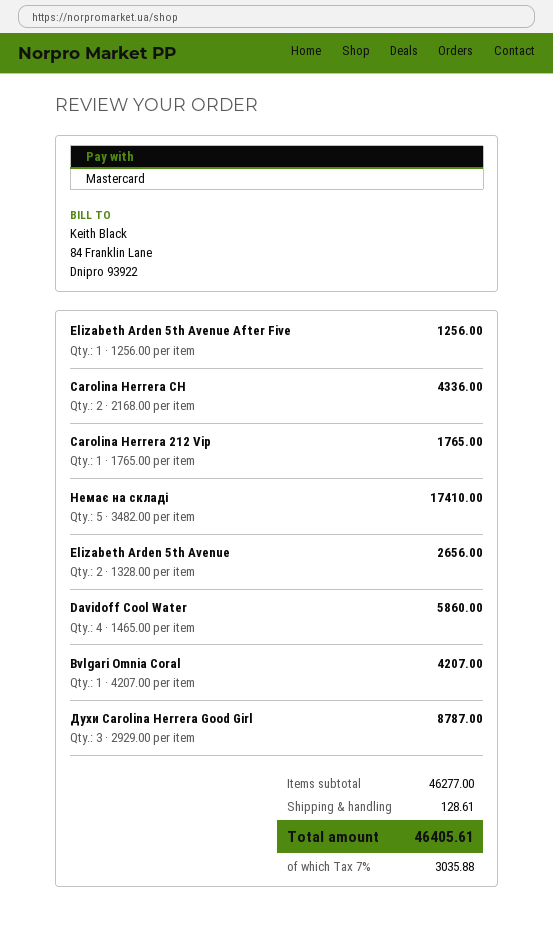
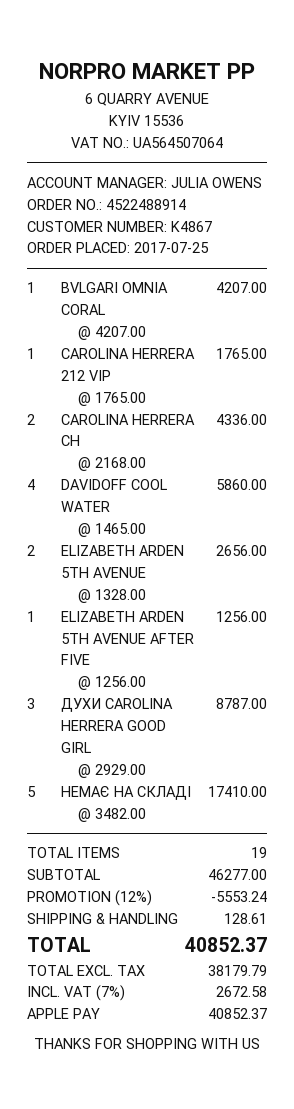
payment method: Mastercard -> Apple Pay
discount: none -> 12% = 5553.24
tax: 7% = 3035.88 -> 7% = 2672.58
total: 46405.61 -> 40852.37

